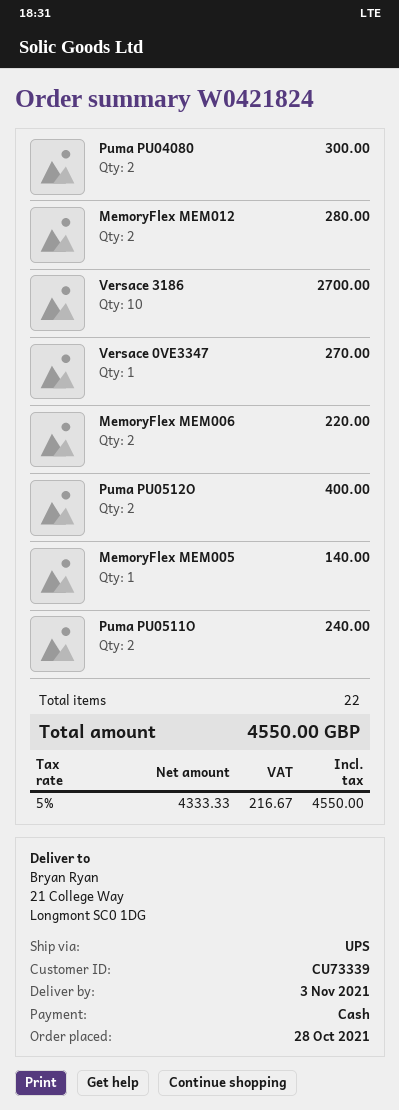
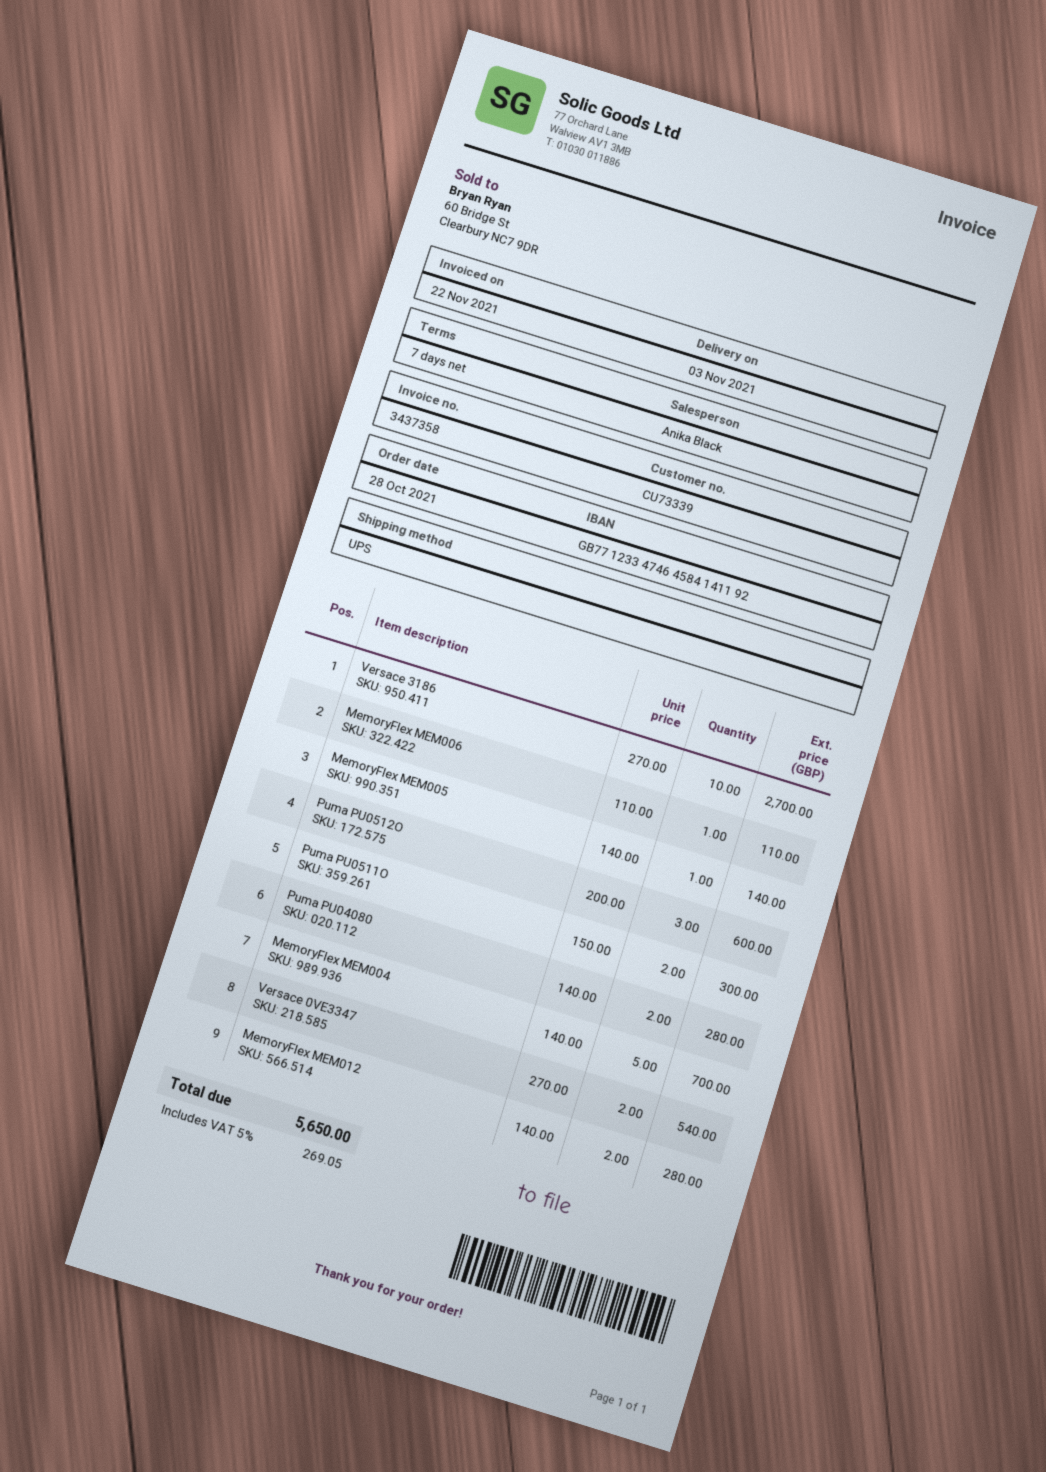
Puma PU04080: 2 for 300.00 -> 2 for 280.00
Versace 0VE3347: 1 for 270.00 -> 2 for 540.00
MemoryFlex MEM006: 2 for 220.00 -> 1 for 110.00
Puma PU0512O: 2 for 400.00 -> 3 for 600.00
Puma PU0511O: 2 for 240.00 -> 2 for 300.00
MemoryFlex MEM004: none -> 5 for 700.00
tax: 5% = 216.67 -> 5% = 269.05
total: 4550.00 -> 5650.00

